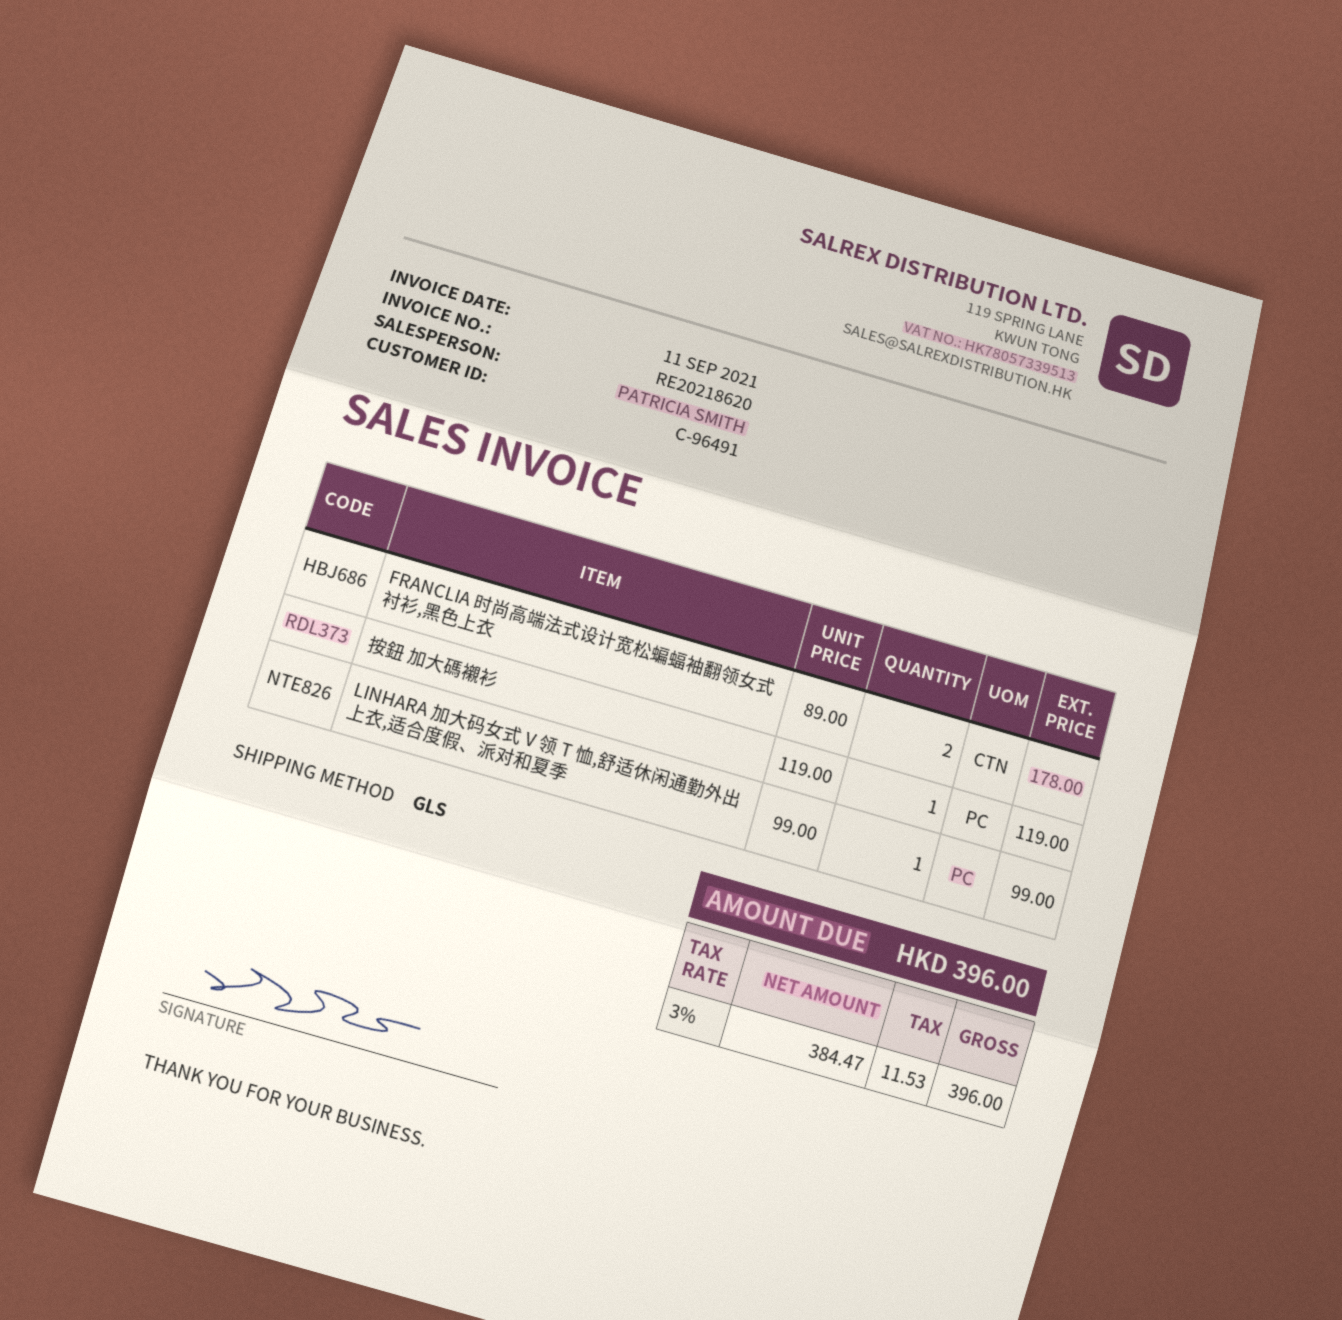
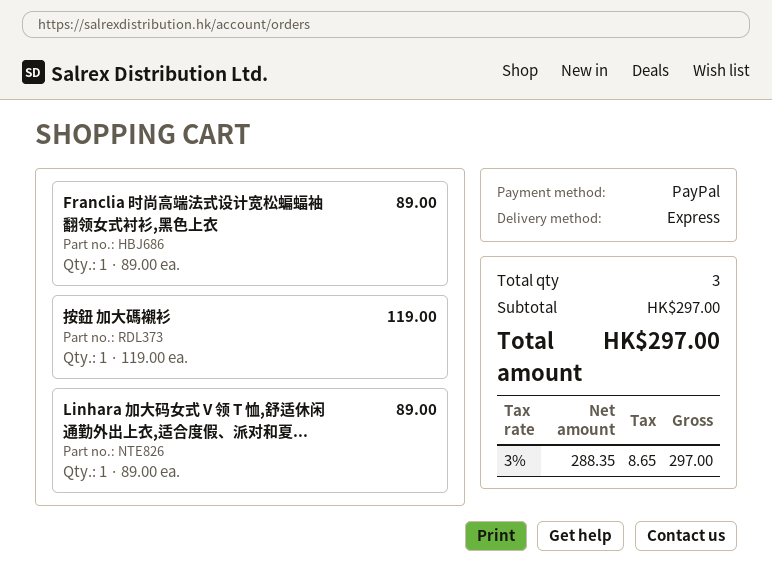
shipping method: GLS -> express
FRANCLIA 时尚高端法式设计宽松蝙蝠袖翻领女式衬衫,黑色上衣: 2 x 89.00 = 178.00 -> 1 x 89.00 = 89.00
LINHARA 加大码女式 V 领 T 恤,舒适休闲通勤外出上衣,适合度假、派对和夏季: 1 x 99.00 = 99.00 -> 1 x 89.00 = 89.00
net: 384.47 -> 288.35
tax: 3% = 11.53 -> 3% = 8.65
total: 396.00 -> 297.00

